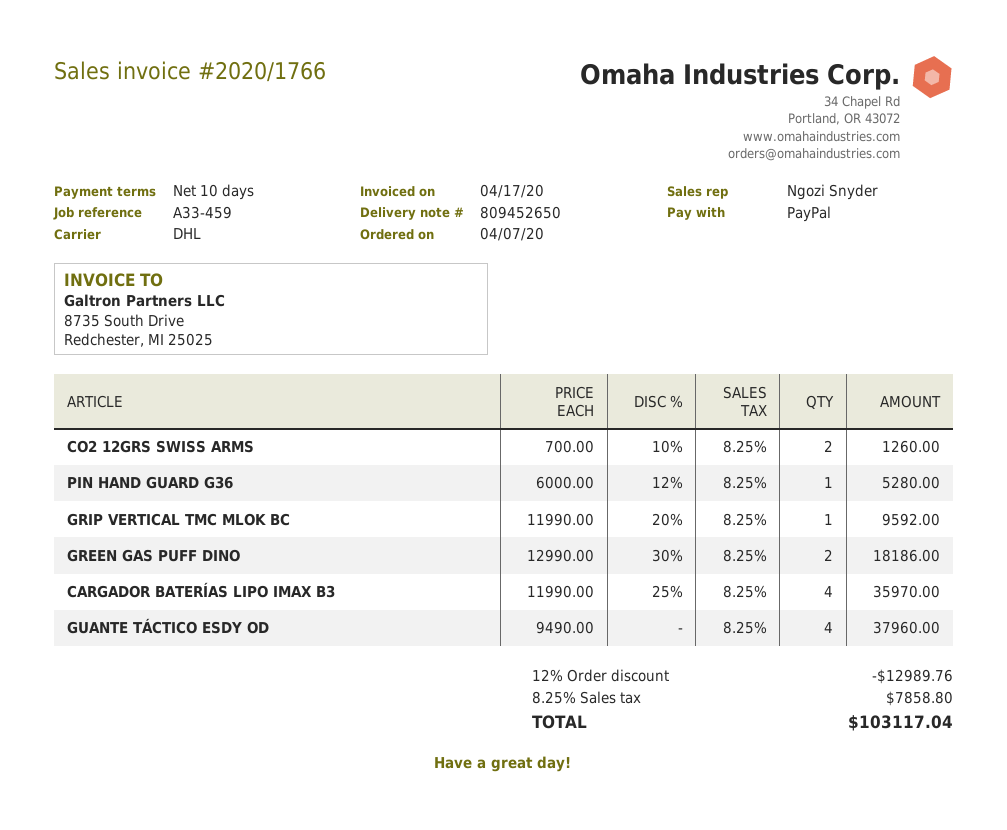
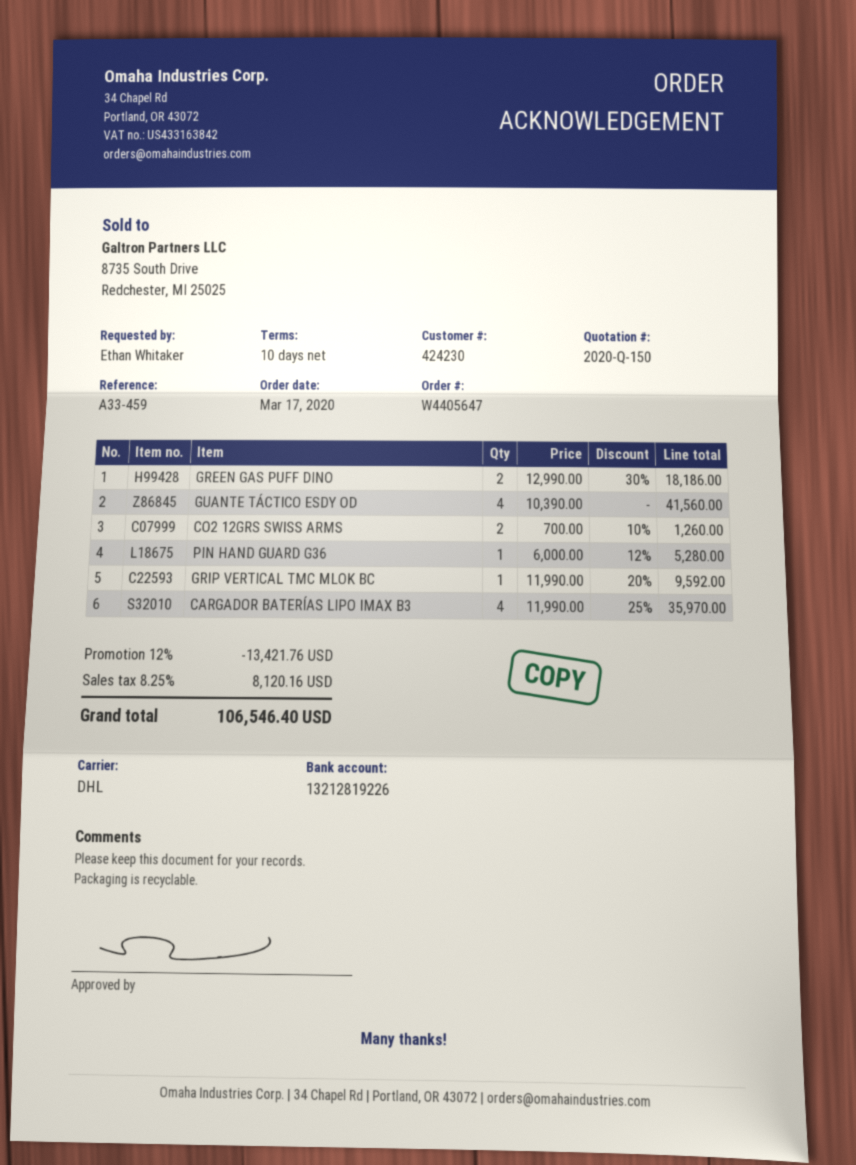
order date: 2020-04-07 -> 2020-03-17
GUANTE TÁCTICO ESDY OD: 4 x 9490.00 = 37960.00 -> 4 x 10390.00 = 41560.00
discount: 12% = 12989.76 -> 12% = 13421.76
tax: 8.25% = 7858.80 -> 8.25% = 8120.16
total: 103117.04 -> 106546.40

